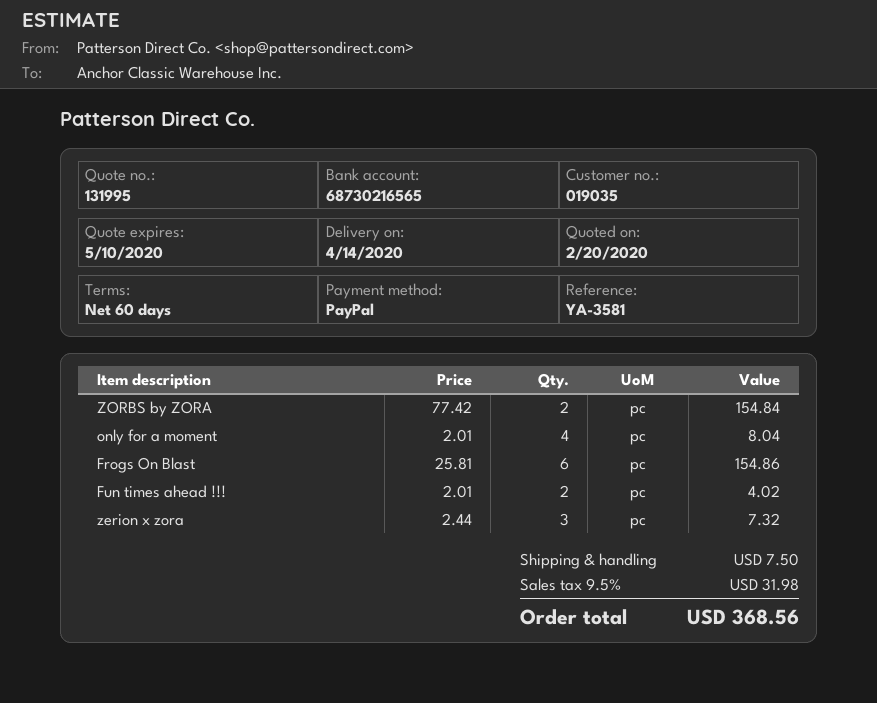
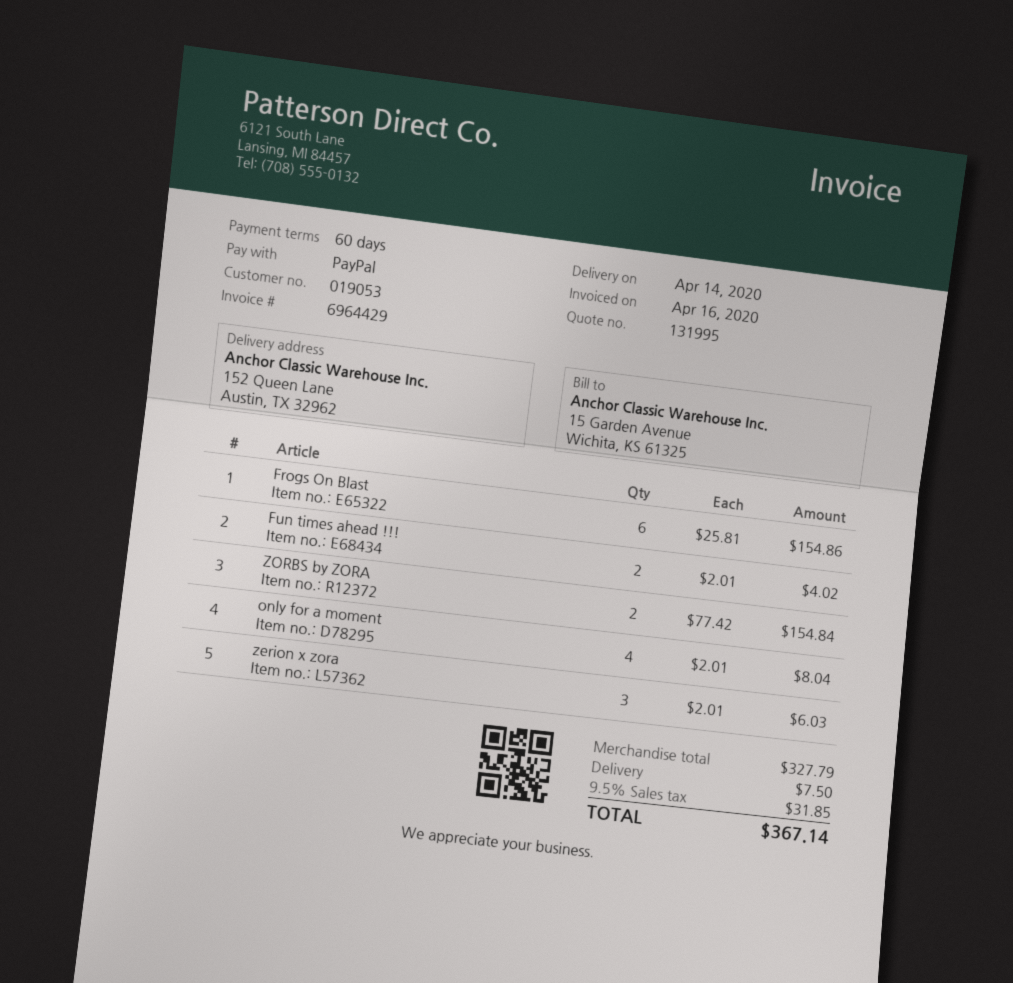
customer number: 019035 -> 019053
zerion x zora: 3 x 2.44 = 7.32 -> 3 x 2.01 = 6.03
tax: 9.5% = 31.98 -> 9.5% = 31.85
total: 368.56 -> 367.14

